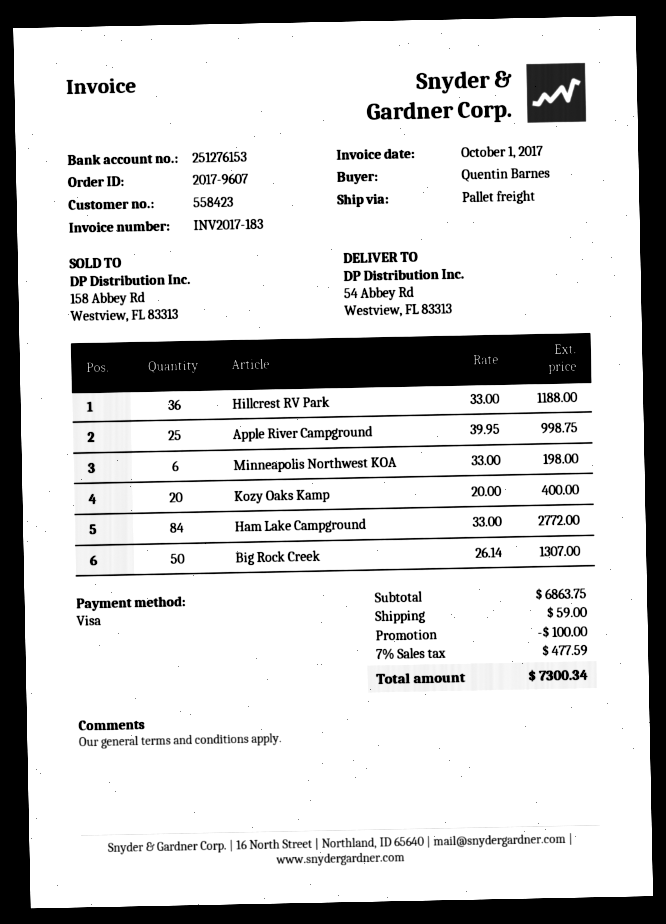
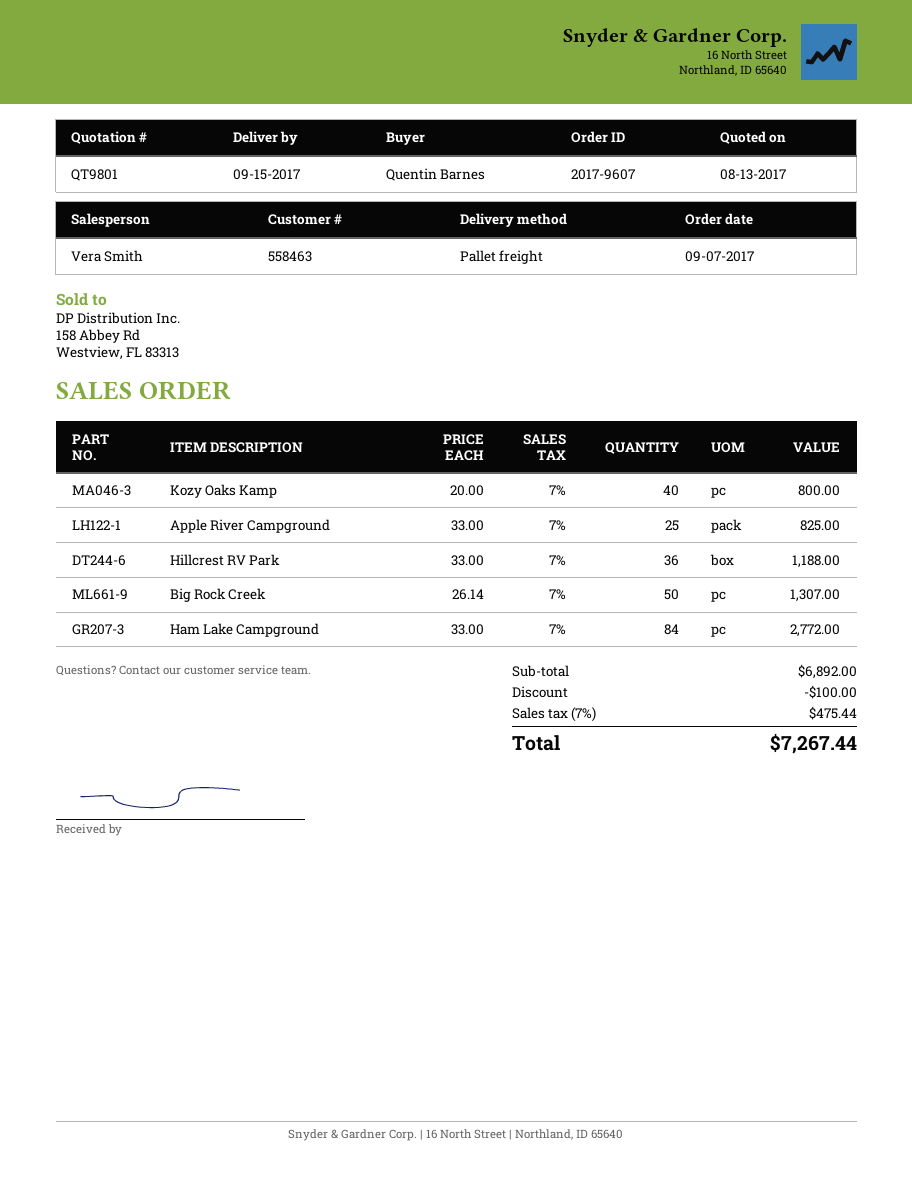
customer number: 558423 -> 558463
Apple River Campground: 25 x 39.95 = 998.75 -> 25 x 33.00 = 825.00
Minneapolis Northwest KOA: 6 x 33.00 = 198.00 -> none
Kozy Oaks Kamp: 20 x 20.00 = 400.00 -> 40 x 20.00 = 800.00
subtotal: 6863.75 -> 6892.00
shipping: 59.00 -> none
tax: 7% = 477.59 -> 7% = 475.44
total: 7300.34 -> 7267.44

